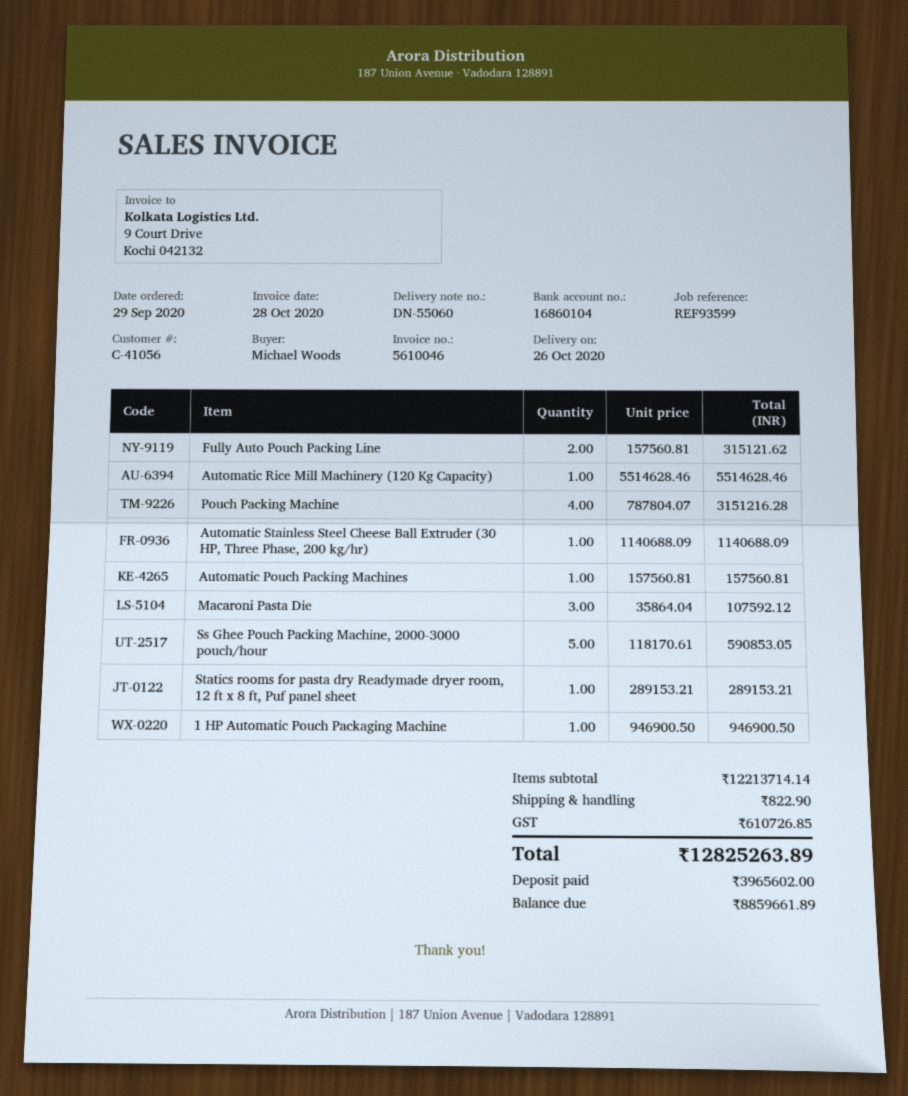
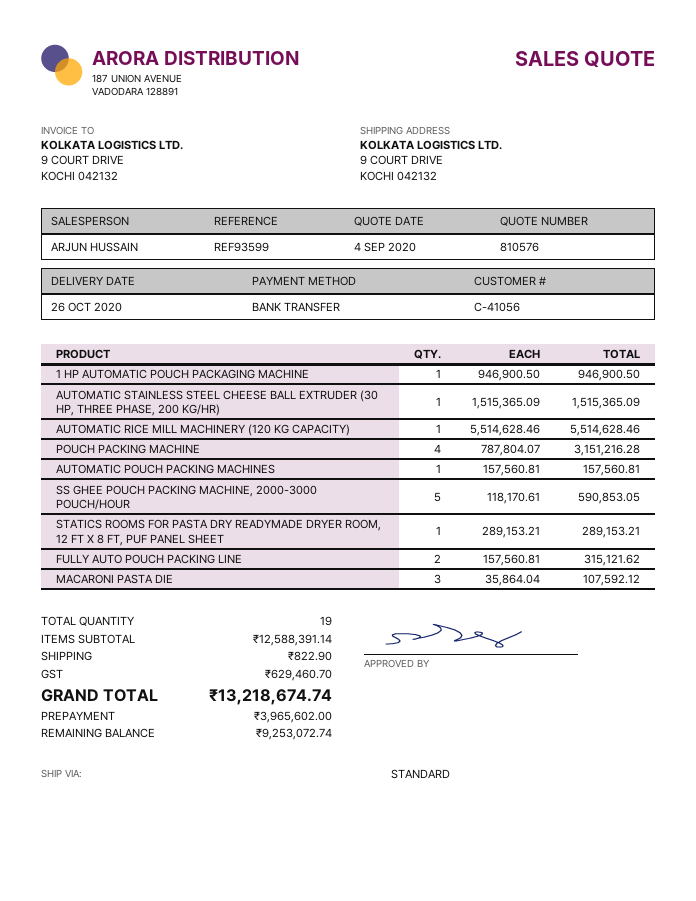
Automatic Stainless Steel Cheese Ball Extruder (30 HP, Three Phase, 200 kg/hr): 1 x 1140688.09 = 1140688.09 -> 1 x 1515365.09 = 1515365.09
subtotal: 12213714.14 -> 12588391.14
tax: 610726.85 -> 629460.70
total: 12825263.89 -> 13218674.74
balance: 8859661.89 -> 9253072.74

